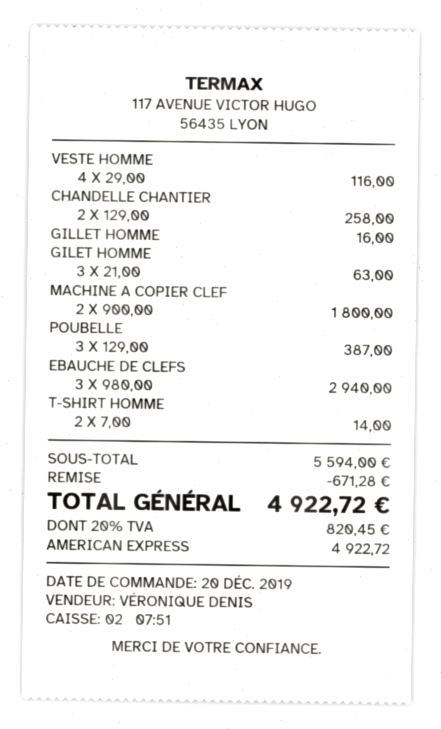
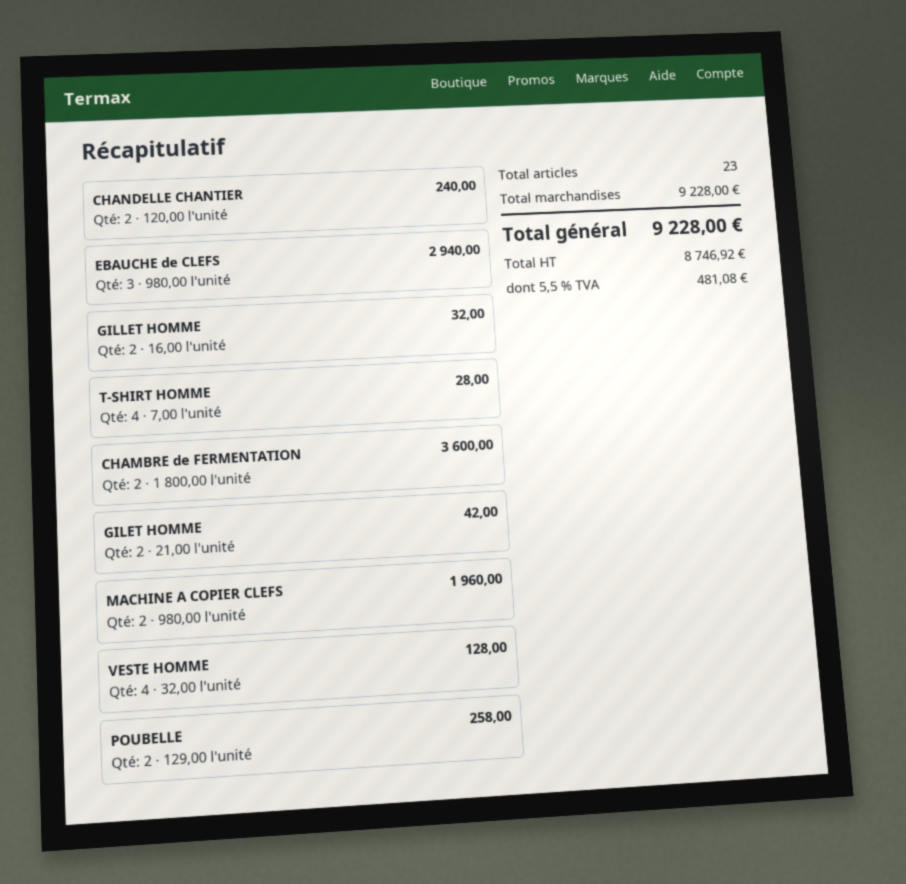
VESTE HOMME: 4 x 29.00 = 116.00 -> 4 x 32.00 = 128.00
CHANDELLE CHANTIER: 2 x 129.00 = 258.00 -> 2 x 120.00 = 240.00
GILLET HOMME: 1 x 16.00 = 16.00 -> 2 x 16.00 = 32.00
GILET HOMME: 3 x 21.00 = 63.00 -> 2 x 21.00 = 42.00
MACHINE A COPIER CLEF: 2 x 900.00 = 1800.00 -> 2 x 980.00 = 1960.00
POUBELLE: 3 x 129.00 = 387.00 -> 2 x 129.00 = 258.00
T-SHIRT HOMME: 2 x 7.00 = 14.00 -> 4 x 7.00 = 28.00
CHAMBRE de FERMENTATION: none -> 2 x 1800.00 = 3600.00
subtotal: 5594.00 -> 9228.00
discount: 671.28 -> none
tax: 20% = 820.45 -> 5.5% = 481.08
total: 4922.72 -> 9228.00

